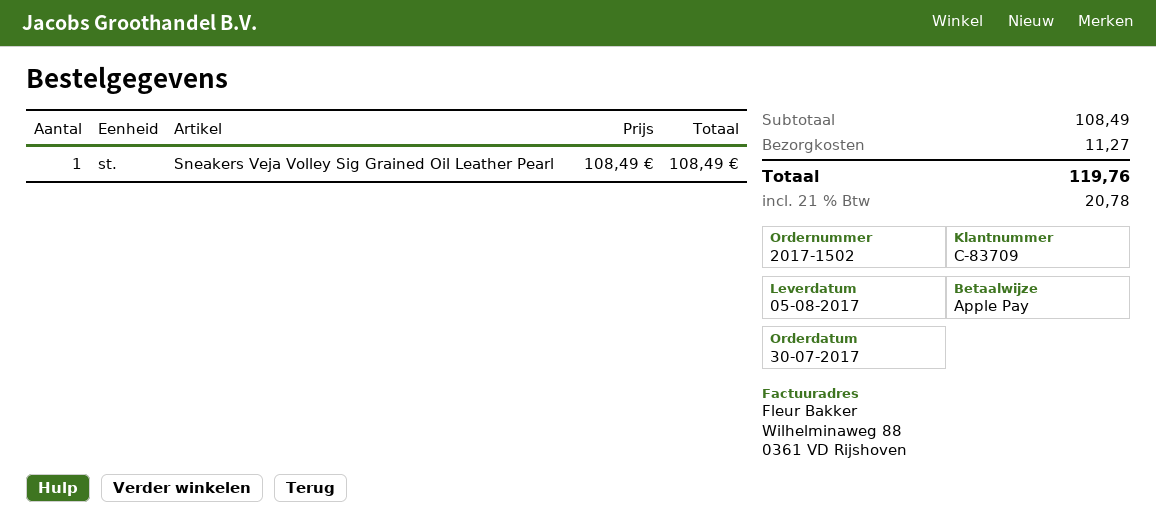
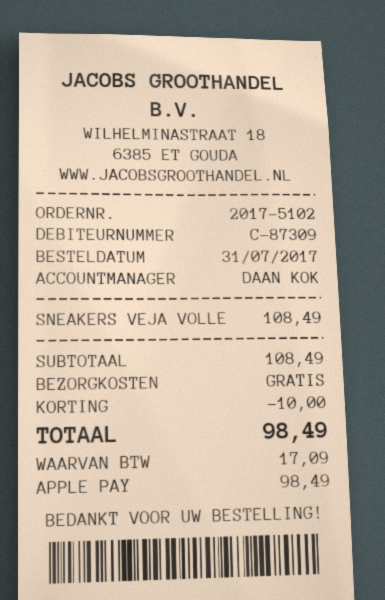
order number: 2017-1502 -> 2017-5102
order date: 2017-07-30 -> 2017-07-31
customer number: C-83709 -> C-87309
discount: none -> 10.00
shipping: 11.27 -> 0.00
tax: 20.78 -> 17.09
total: 119.76 -> 98.49

